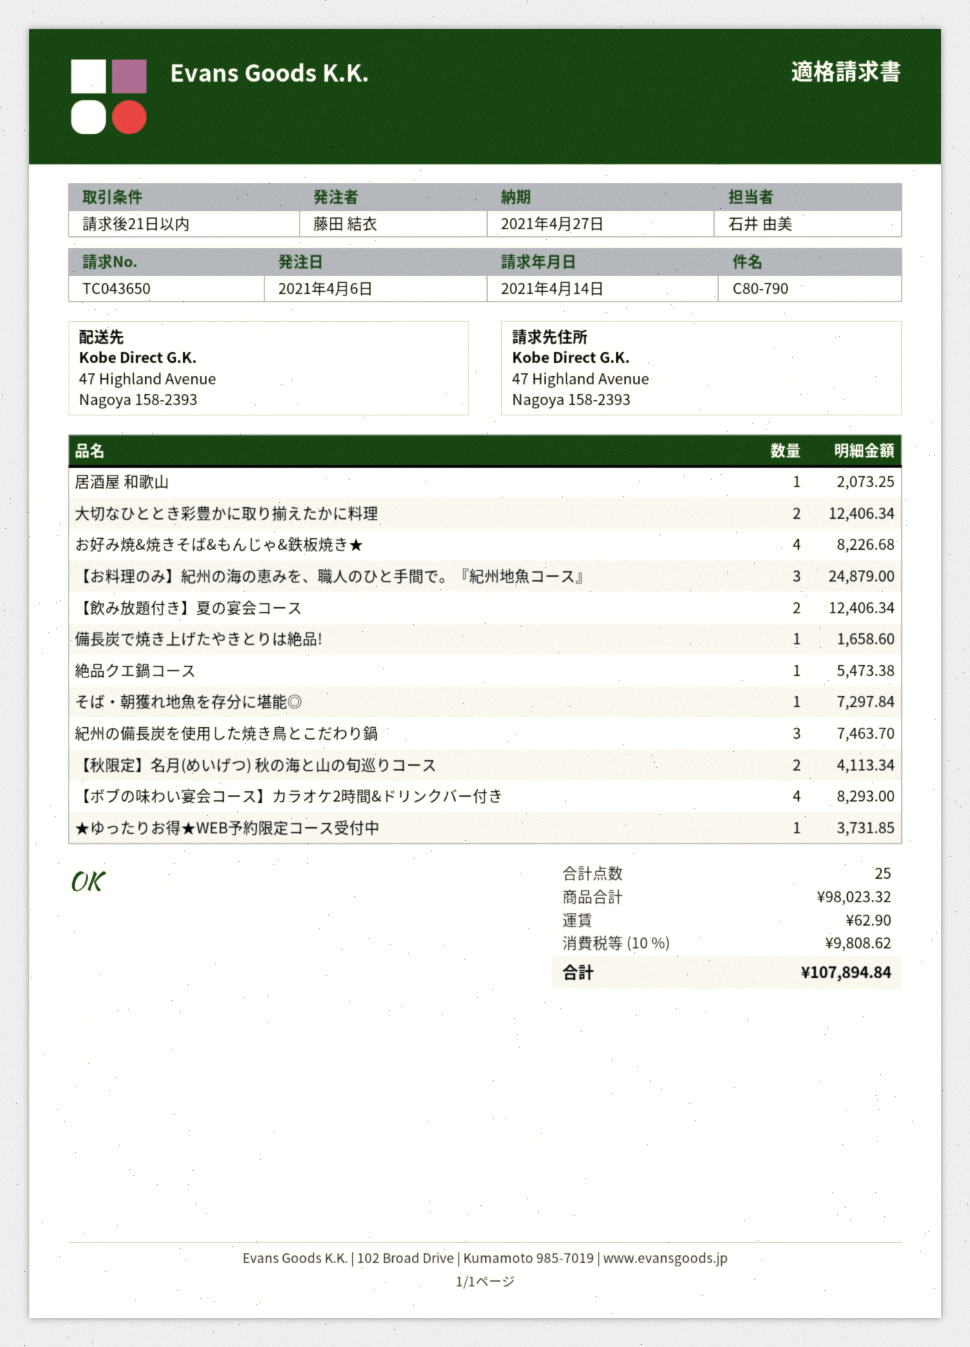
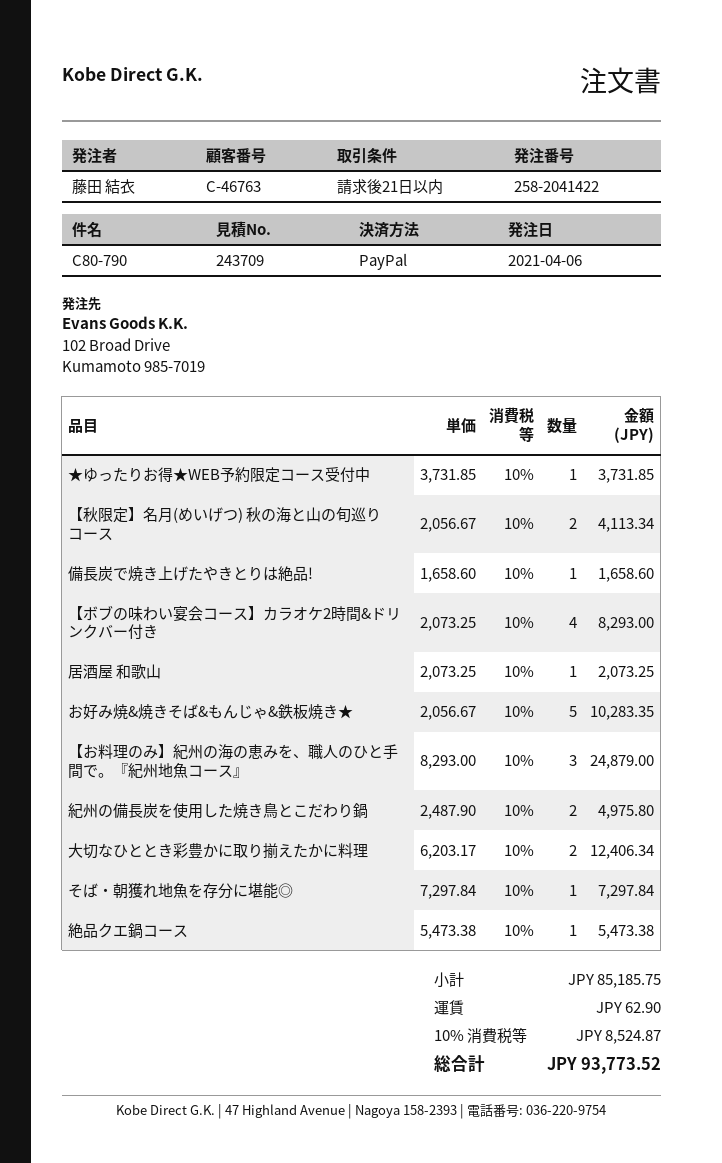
お好み焼&焼きそば&もんじゃ&鉄板焼き★: 4 for 8226.68 -> 5 for 10283.35
【飲み放題付き】夏の宴会コース: 2 for 12406.34 -> none
紀州の備長炭を使用した焼き鳥とこだわり鍋: 3 for 7463.70 -> 2 for 4975.80
subtotal: 98023.32 -> 85185.75
tax: 10% = 9808.62 -> 10% = 8524.87
total: 107894.84 -> 93773.52

